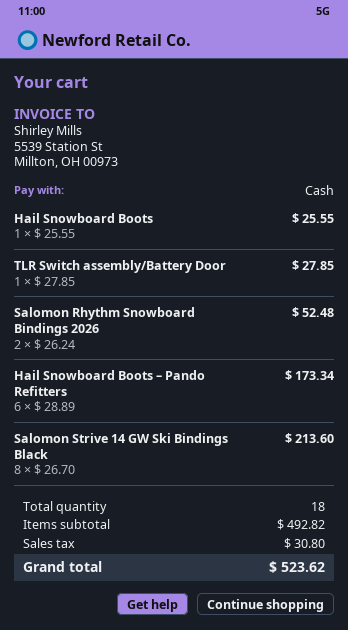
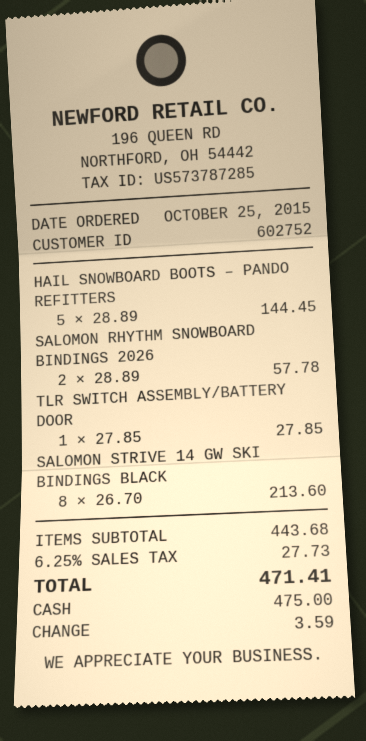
Hail Snowboard Boots: 1 x 25.55 = 25.55 -> none
Salomon Rhythm Snowboard Bindings 2026: 2 x 26.24 = 52.48 -> 2 x 28.89 = 57.78
Hail Snowboard Boots – Pando Refitters: 6 x 28.89 = 173.34 -> 5 x 28.89 = 144.45
subtotal: 492.82 -> 443.68
tax: 30.80 -> 27.73
total: 523.62 -> 471.41

